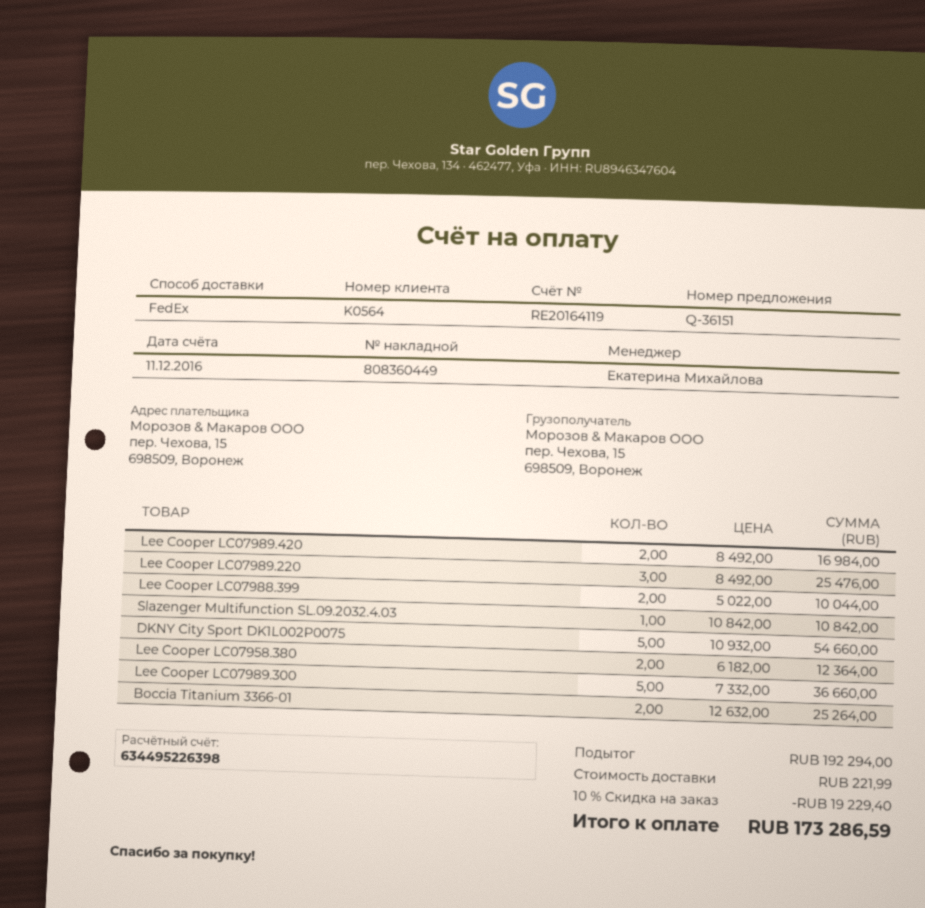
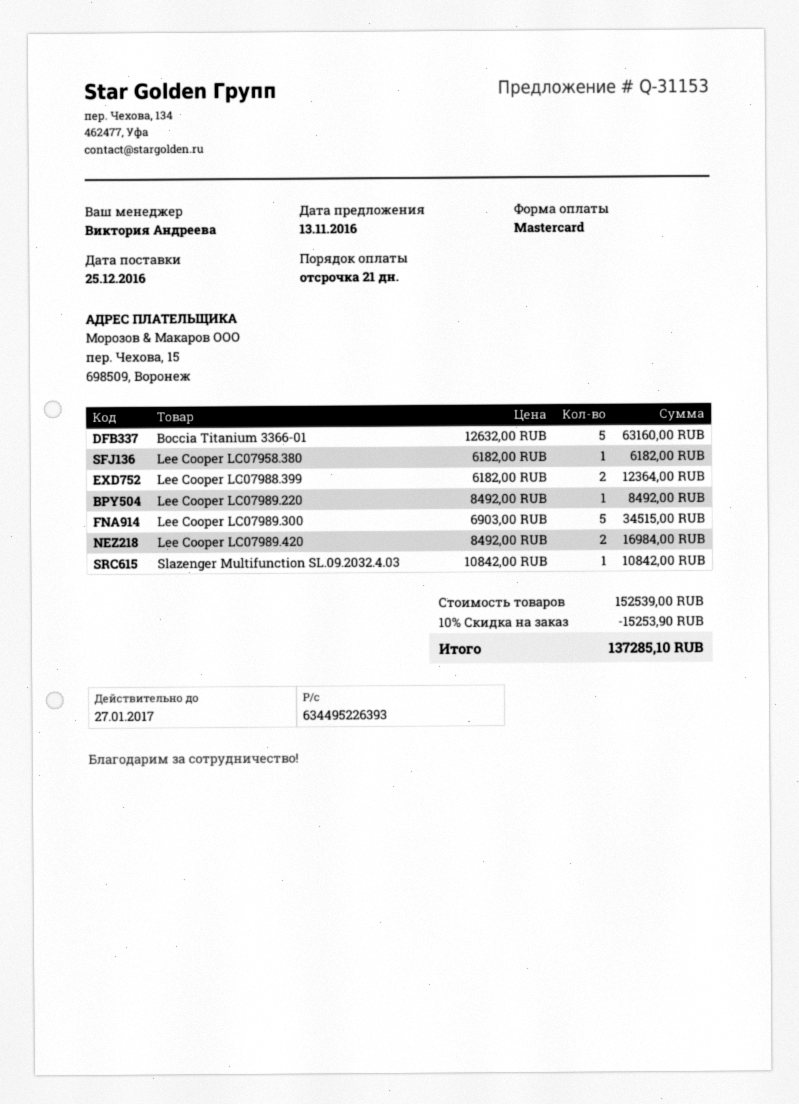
quote number: Q-36151 -> Q-31153
sales rep: Екатерина Михайлова -> Виктория Андреева
bank account: 634495226398 -> 634495226393
Lee Cooper LC07989.220: 3 x 8492.00 = 25476.00 -> 1 x 8492.00 = 8492.00
Lee Cooper LC07988.399: 2 x 5022.00 = 10044.00 -> 2 x 6182.00 = 12364.00
DKNY City Sport DK1L002P0075: 5 x 10932.00 = 54660.00 -> none
Lee Cooper LC07958.380: 2 x 6182.00 = 12364.00 -> 1 x 6182.00 = 6182.00
Lee Cooper LC07989.300: 5 x 7332.00 = 36660.00 -> 5 x 6903.00 = 34515.00
Boccia Titanium 3366-01: 2 x 12632.00 = 25264.00 -> 5 x 12632.00 = 63160.00
subtotal: 192294.00 -> 152539.00
discount: 10% = 19229.40 -> 10% = 15253.90
shipping: 221.99 -> none
total: 173286.59 -> 137285.10

